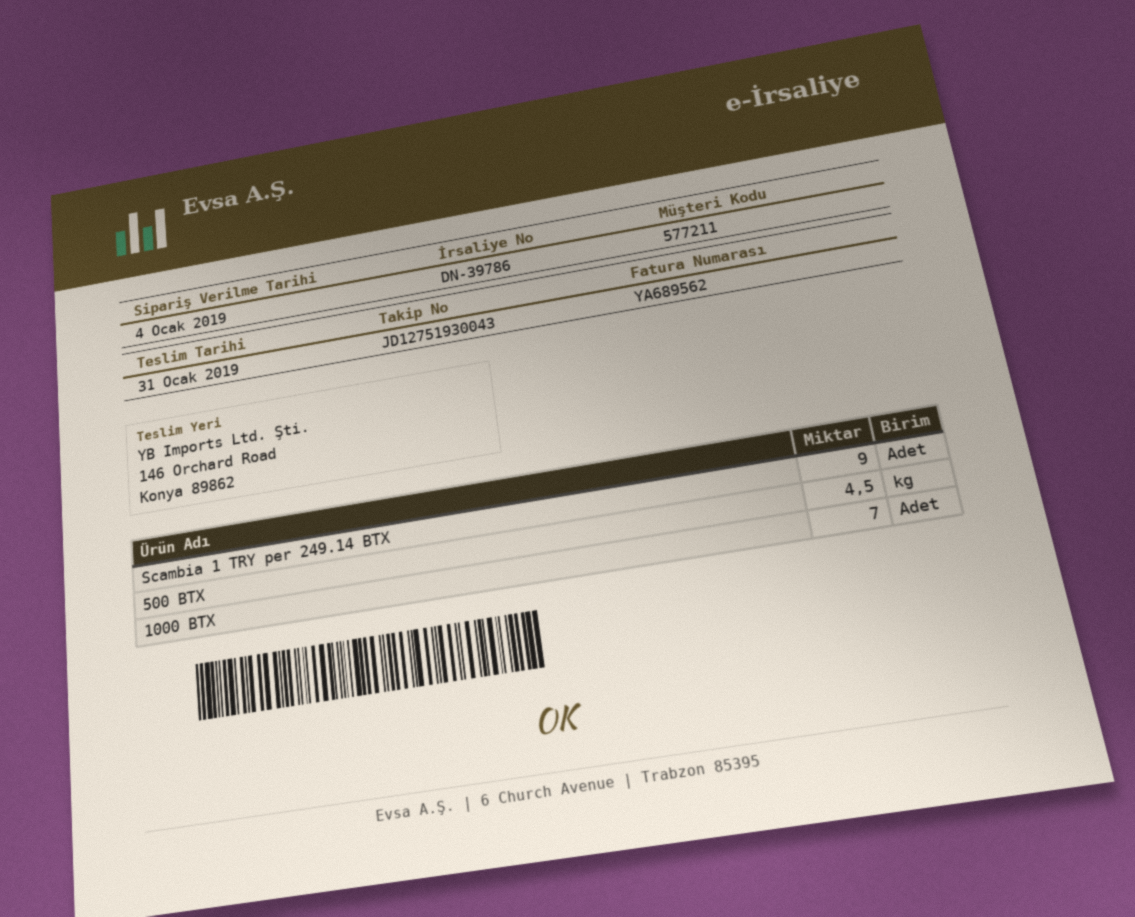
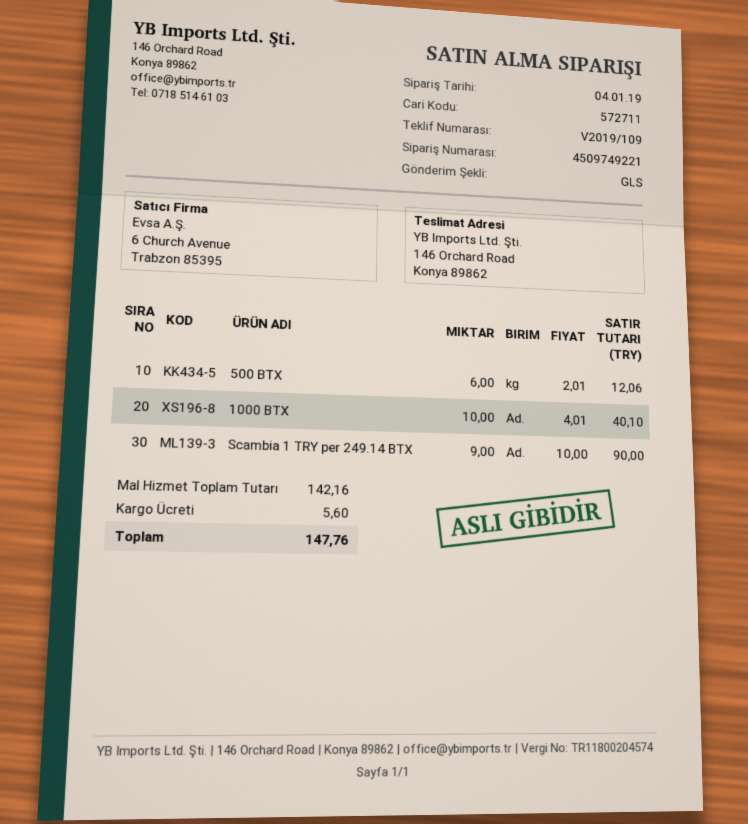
customer number: 577211 -> 572711
500 BTX: 4.5 -> 6
1000 BTX: 7 -> 10

